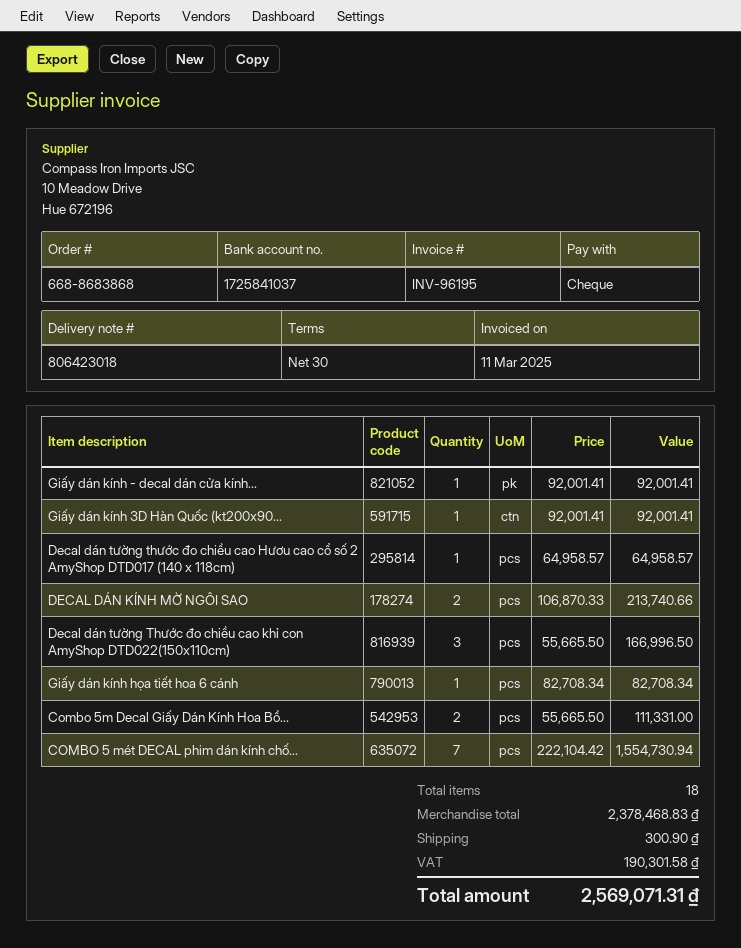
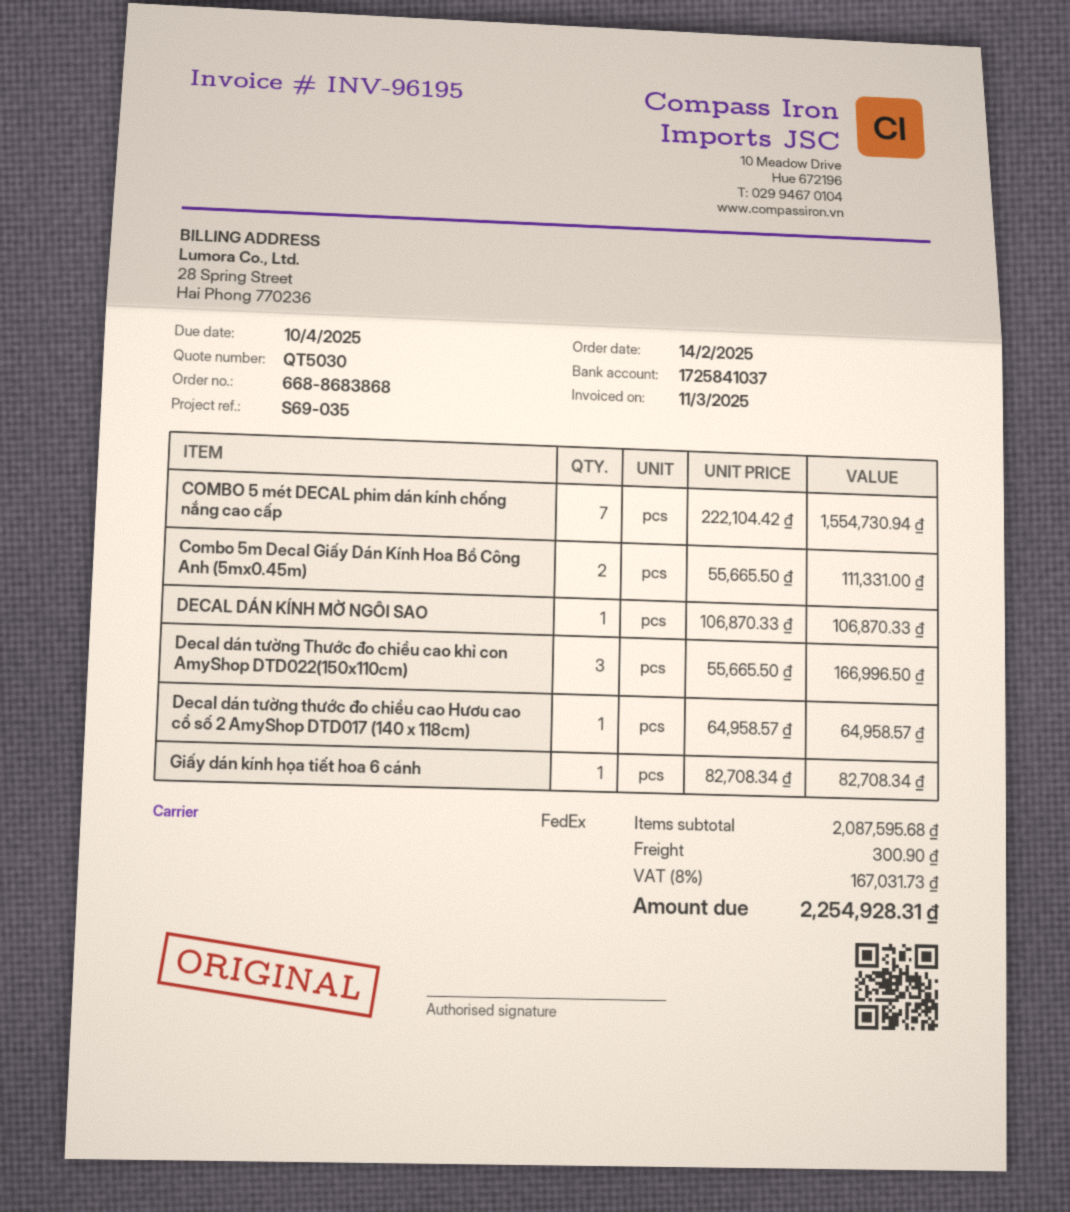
Giấy dán kính - decal dán cửa kính...: 1 x 92001.41 = 92001.41 -> none
Giấy dán kính 3D Hàn Quốc (kt200x90...: 1 x 92001.41 = 92001.41 -> none
DECAL DÁN KÍNH MỜ NGÔI SAO: 2 x 106870.33 = 213740.66 -> 1 x 106870.33 = 106870.33
subtotal: 2378468.83 -> 2087595.68
tax: 190301.58 -> 167031.73
total: 2569071.31 -> 2254928.31

